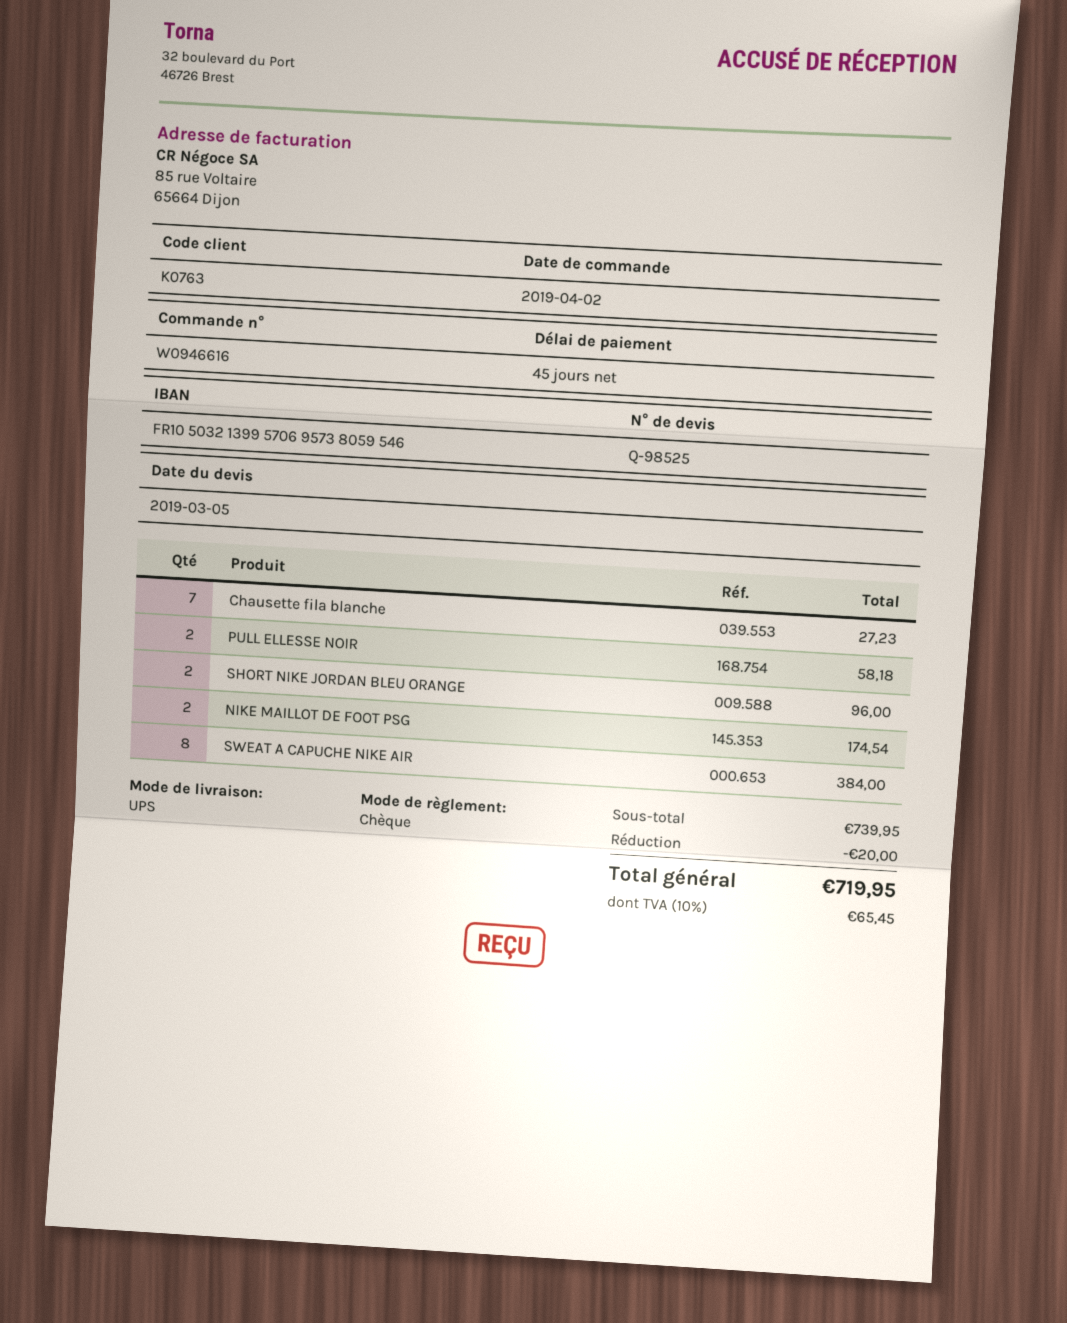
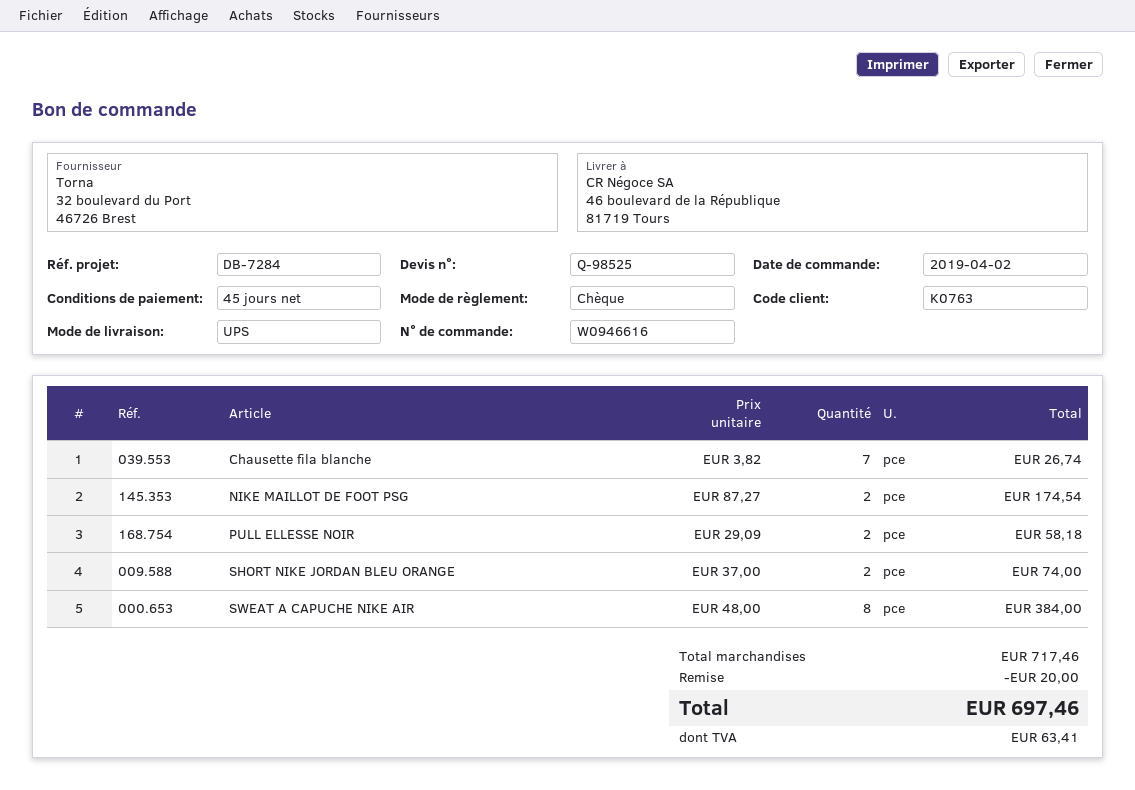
Chausette fila blanche: 7 for 27.23 -> 7 for 26.74
SHORT NIKE JORDAN BLEU ORANGE: 2 for 96.00 -> 2 for 74.00
subtotal: 739.95 -> 717.46
tax: 65.45 -> 63.41
total: 719.95 -> 697.46

